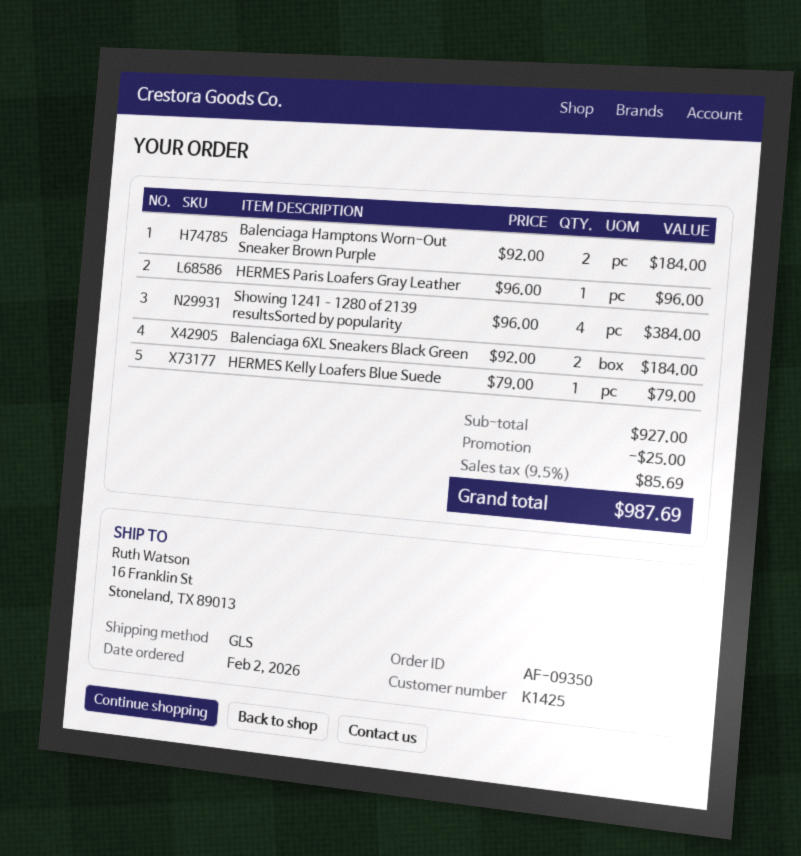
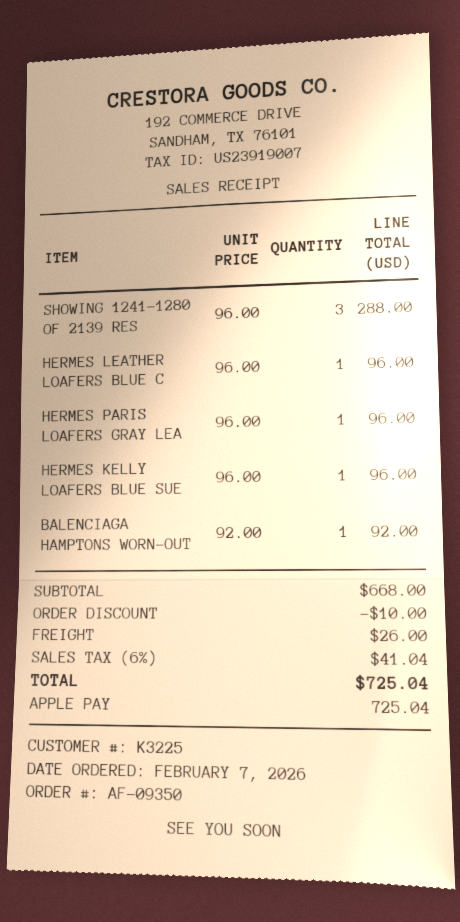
order date: 2026-02-02 -> 2026-02-07
customer number: K1425 -> K3225
Balenciaga Hamptons Worn-Out Sneaker Brown Purple: 2 x 92.00 = 184.00 -> 1 x 92.00 = 92.00
Showing 1241–1280 of 2139 resultsSorted by popularity: 4 x 96.00 = 384.00 -> 3 x 96.00 = 288.00
Balenciaga 6XL Sneakers Black Green: 2 x 92.00 = 184.00 -> none
HERMES Kelly Loafers Blue Suede: 1 x 79.00 = 79.00 -> 1 x 96.00 = 96.00
HERMES LEATHER LOAFERS BLUE C: none -> 1 x 96.00 = 96.00
subtotal: 927.00 -> 668.00
discount: 25.00 -> 10.00
shipping: none -> 26.00
tax: 9.5% = 85.69 -> 6% = 41.04
total: 987.69 -> 725.04

